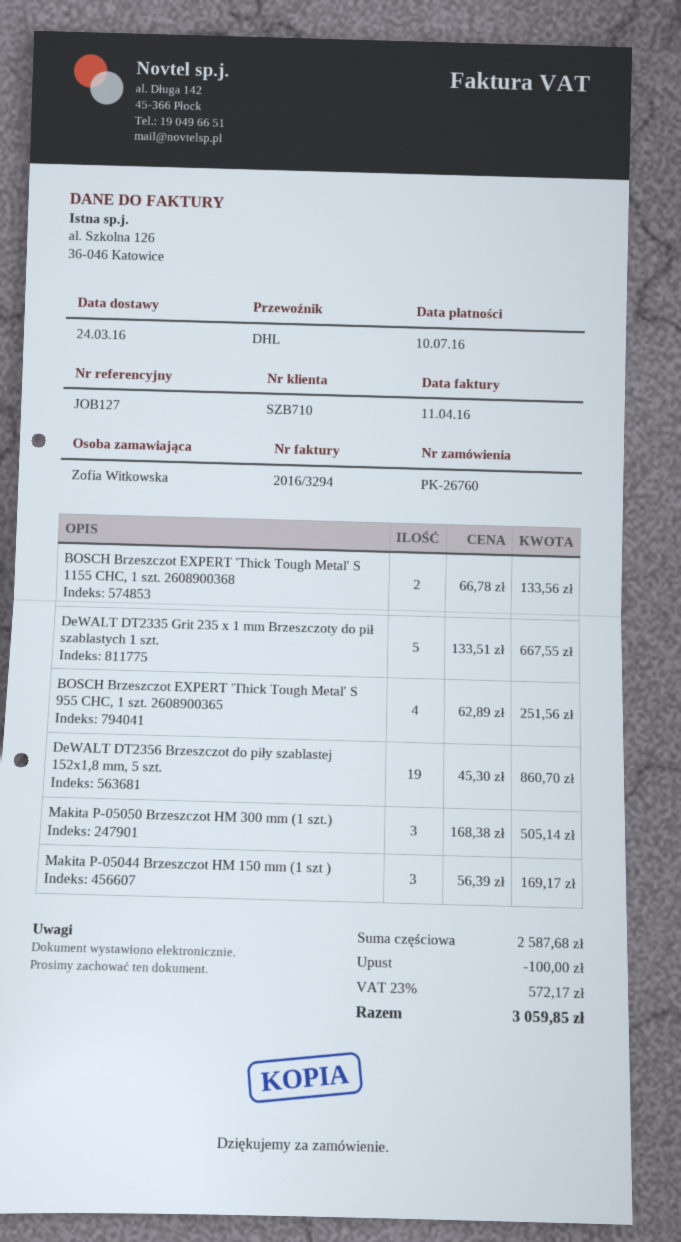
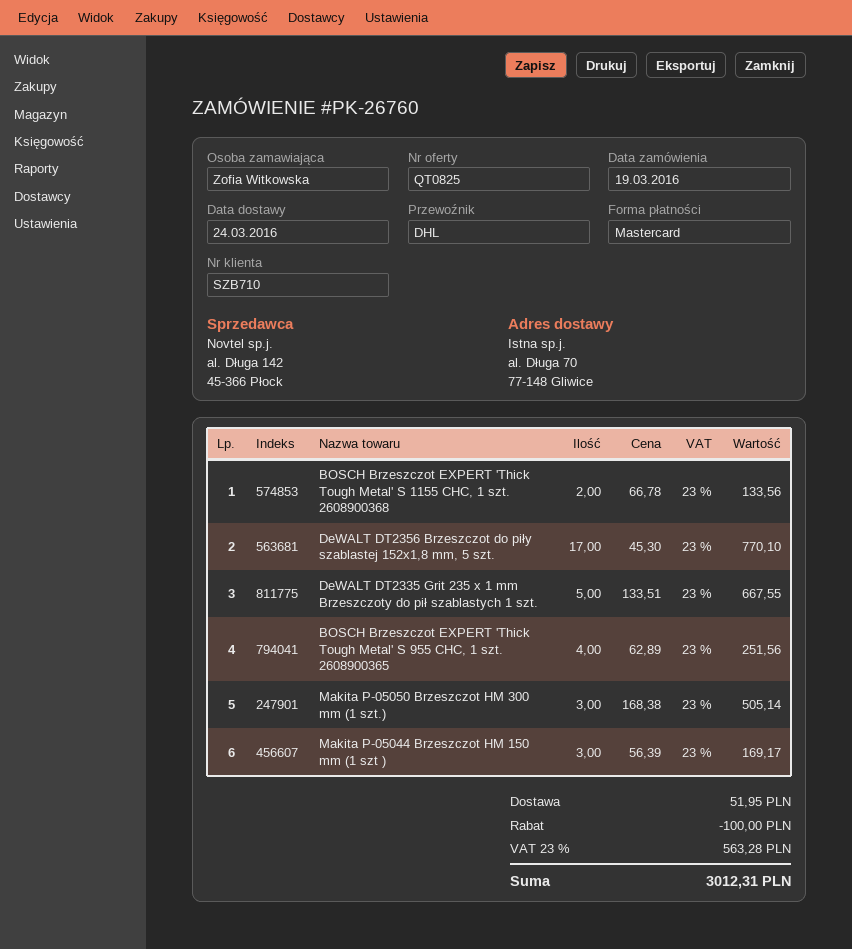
DeWALT DT2356 Brzeszczot do piły szablastej 152x1,8 mm, 5 szt.: 19 x 45.30 = 860.70 -> 17 x 45.30 = 770.10
shipping: none -> 51.95
tax: 23% = 572.17 -> 23% = 563.28
total: 3059.85 -> 3012.31

